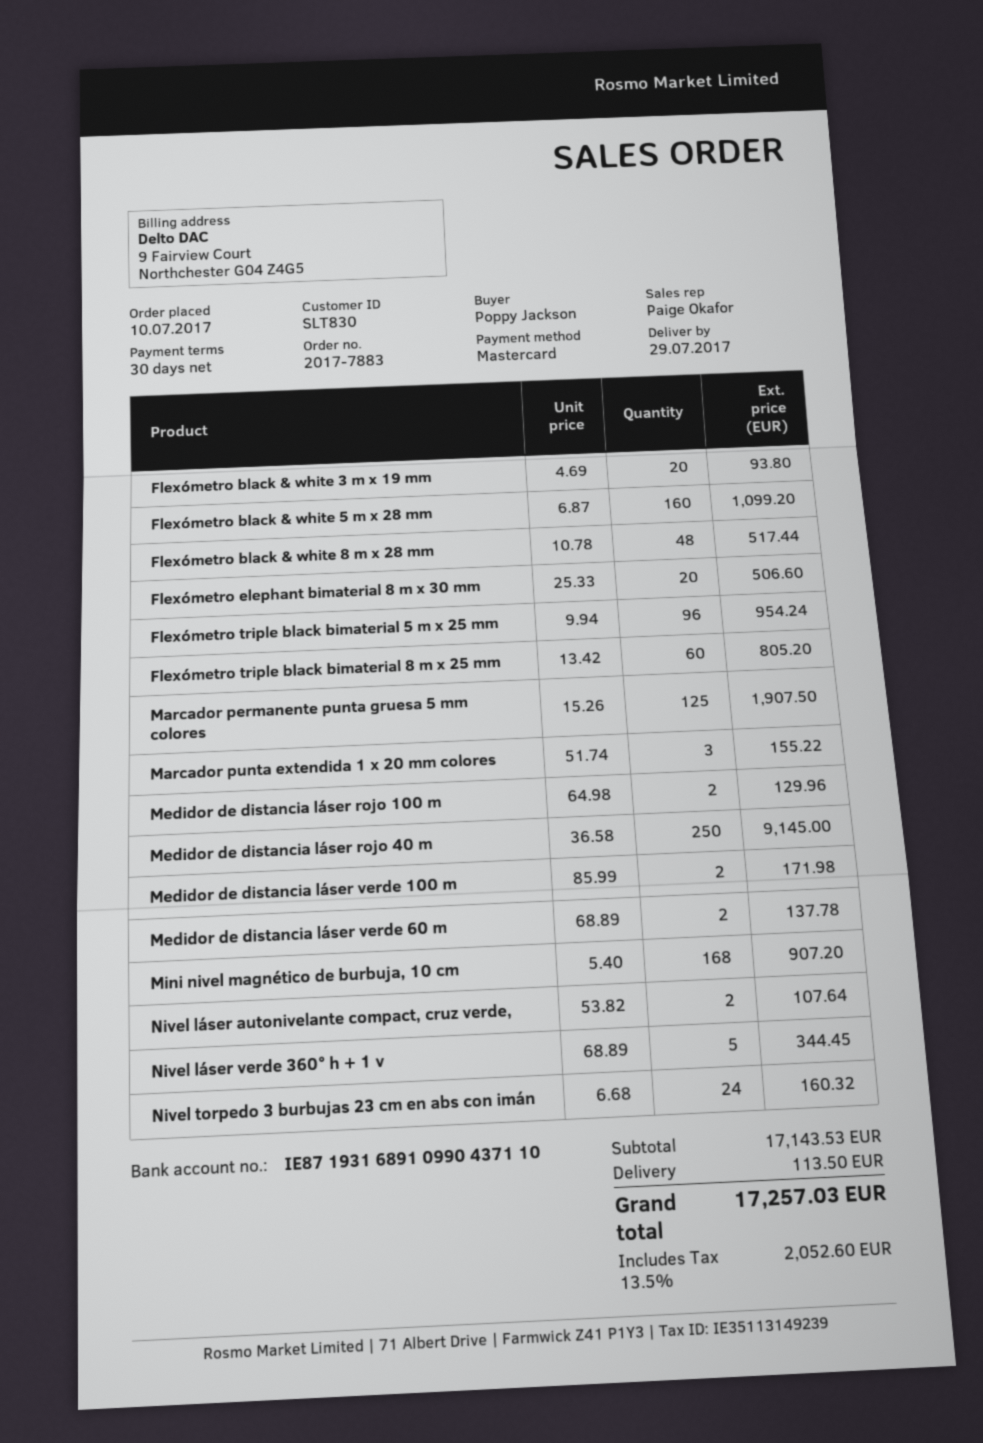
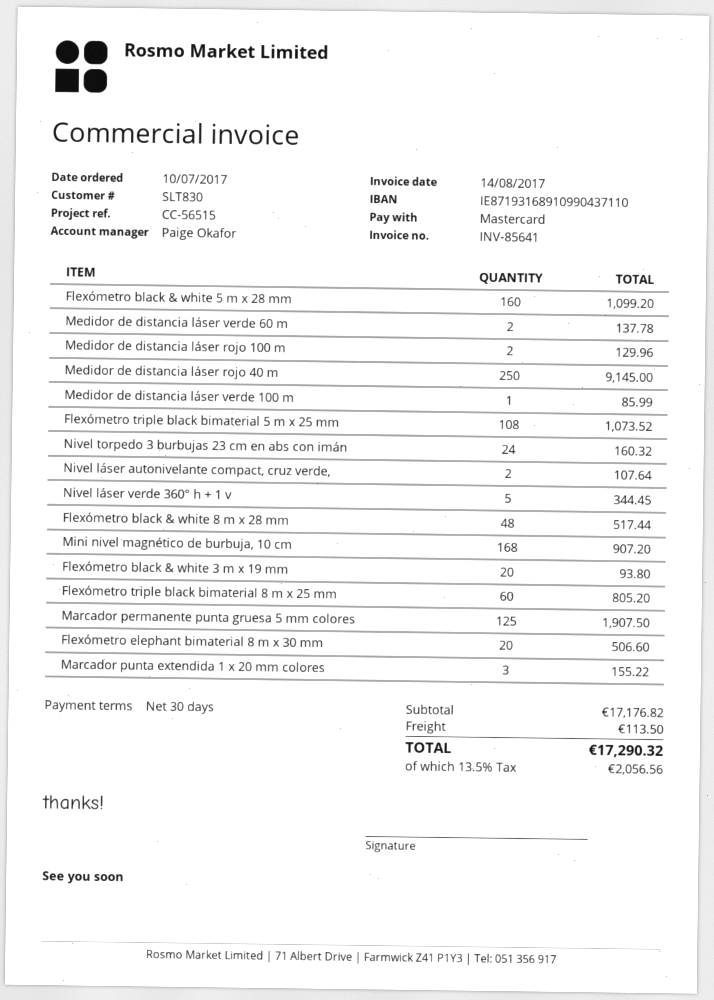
Flexómetro triple black bimaterial 5 m x 25 mm: 96 for 954.24 -> 108 for 1073.52
Medidor de distancia láser verde 100 m: 2 for 171.98 -> 1 for 85.99
subtotal: 17143.53 -> 17176.82
tax: 13.5% = 2052.60 -> 13.5% = 2056.56
total: 17257.03 -> 17290.32

